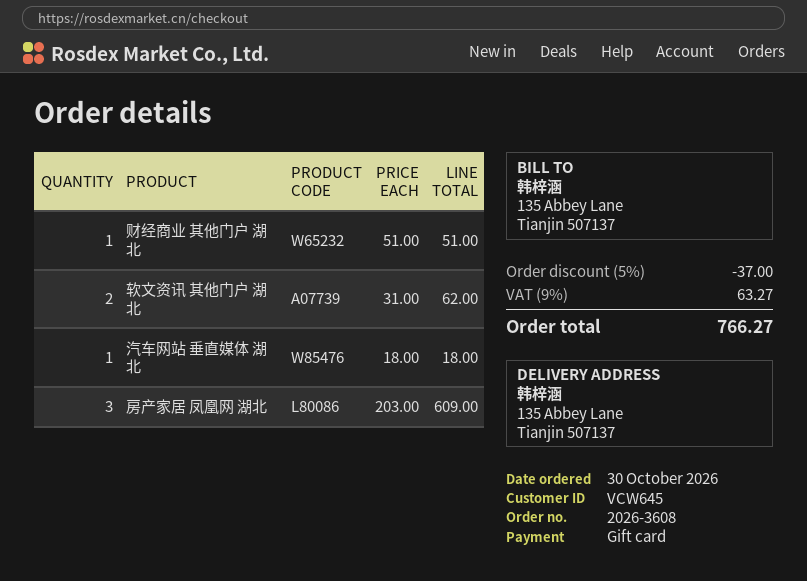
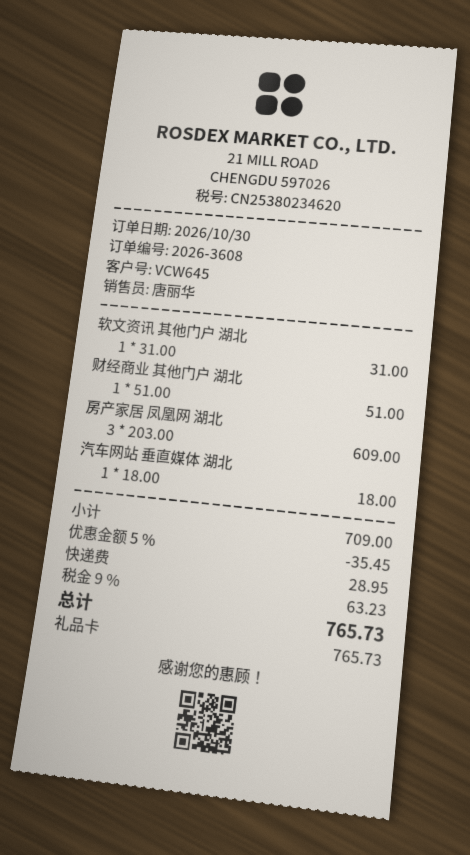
软文资讯 其他门户 湖北: 2 x 31.00 = 62.00 -> 1 x 31.00 = 31.00
discount: 5% = 37.00 -> 5% = 35.45
shipping: none -> 28.95
tax: 9% = 63.27 -> 9% = 63.23
total: 766.27 -> 765.73

